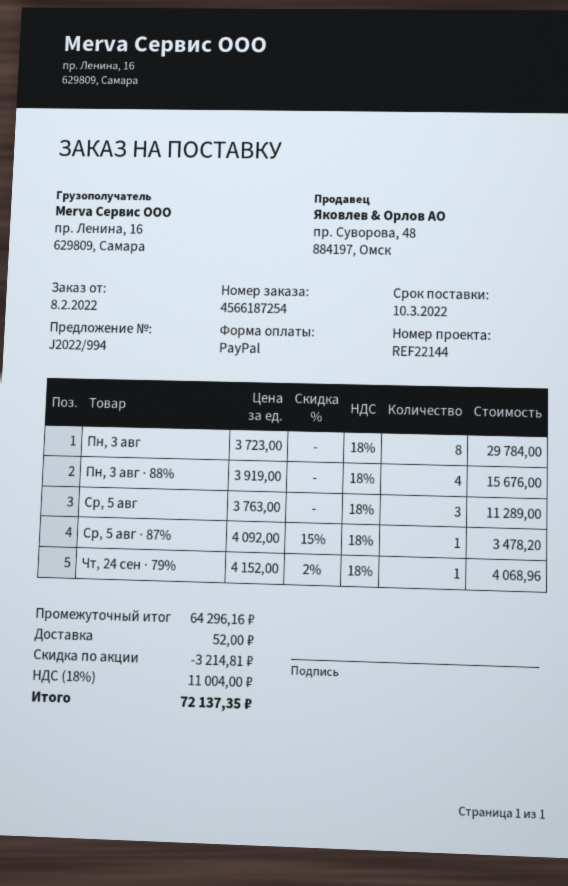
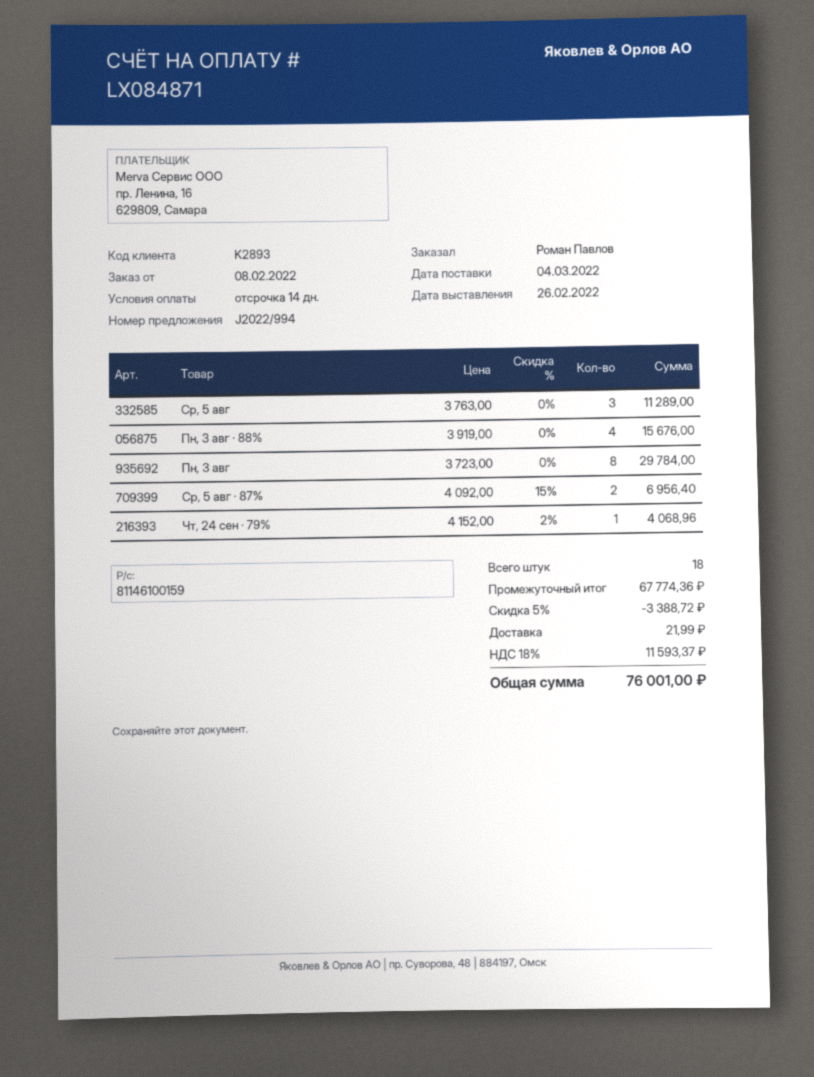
delivery date: 2022-03-10 -> 2022-03-04
Ср, 5 авг · 87%: 1 x 4092.00 - 15% = 3478.20 -> 2 x 4092.00 - 15% = 6956.40
subtotal: 64296.16 -> 67774.36
discount: 3214.81 -> 3388.72
shipping: 52.00 -> 21.99
tax: 18% = 11004.00 -> 18% = 11593.37
total: 72137.35 -> 76001.00

